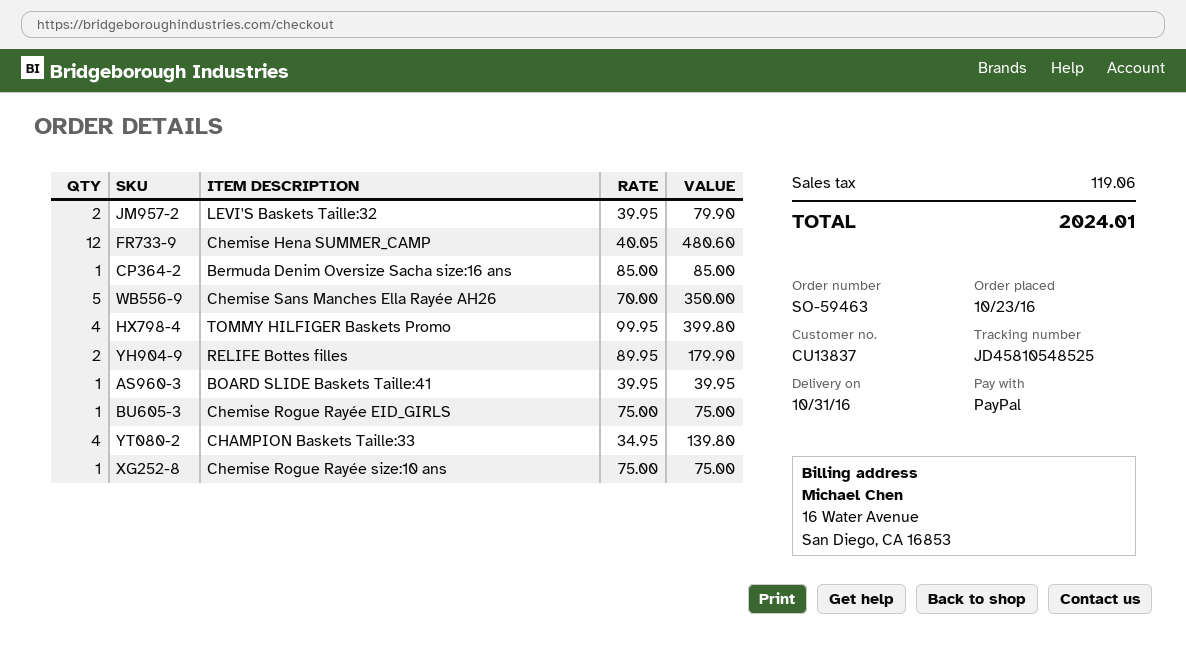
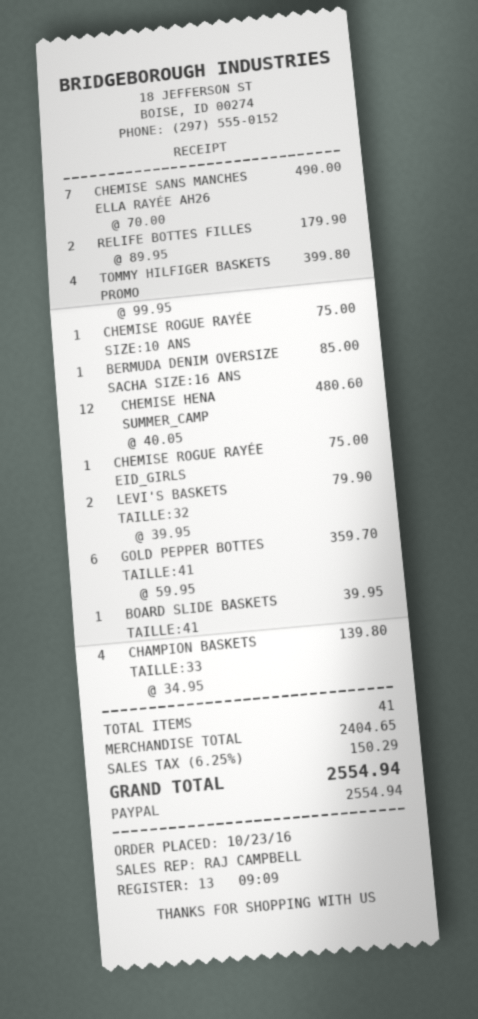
Chemise Sans Manches Ella Rayée AH26: 5 x 70.00 = 350.00 -> 7 x 70.00 = 490.00
GOLD PEPPER BOTTES TAILLE:41: none -> 6 x 59.95 = 359.70
tax: 119.06 -> 150.29
total: 2024.01 -> 2554.94

